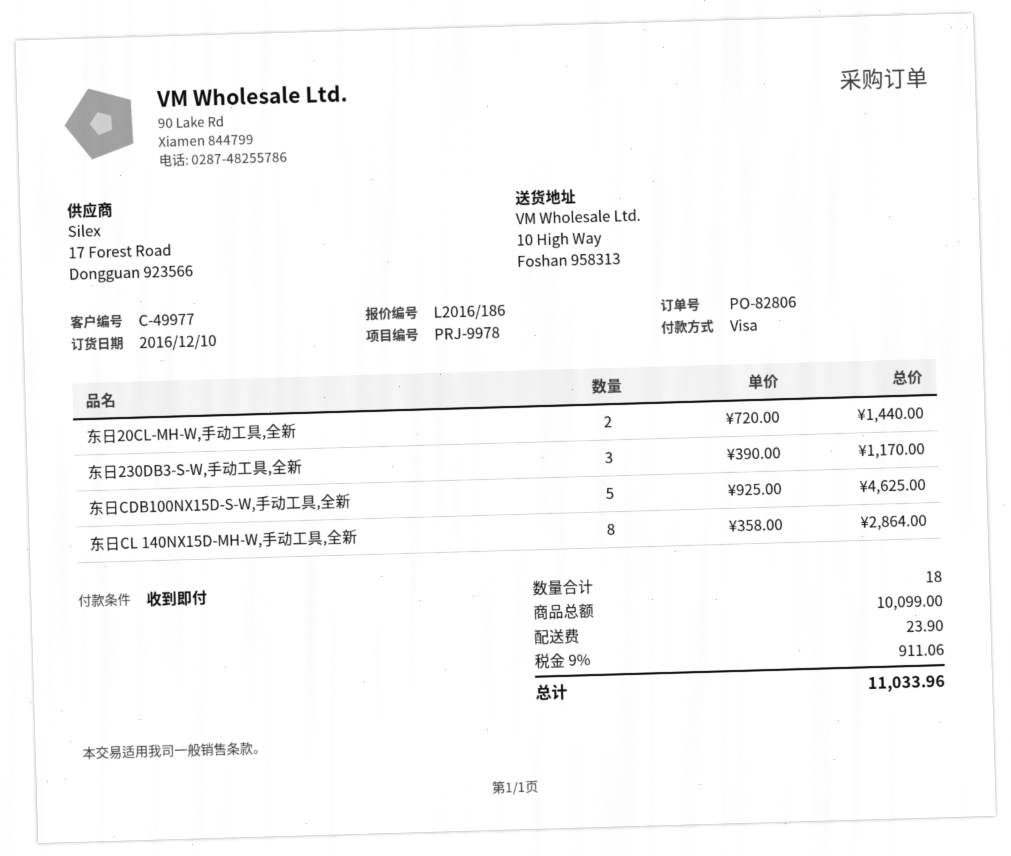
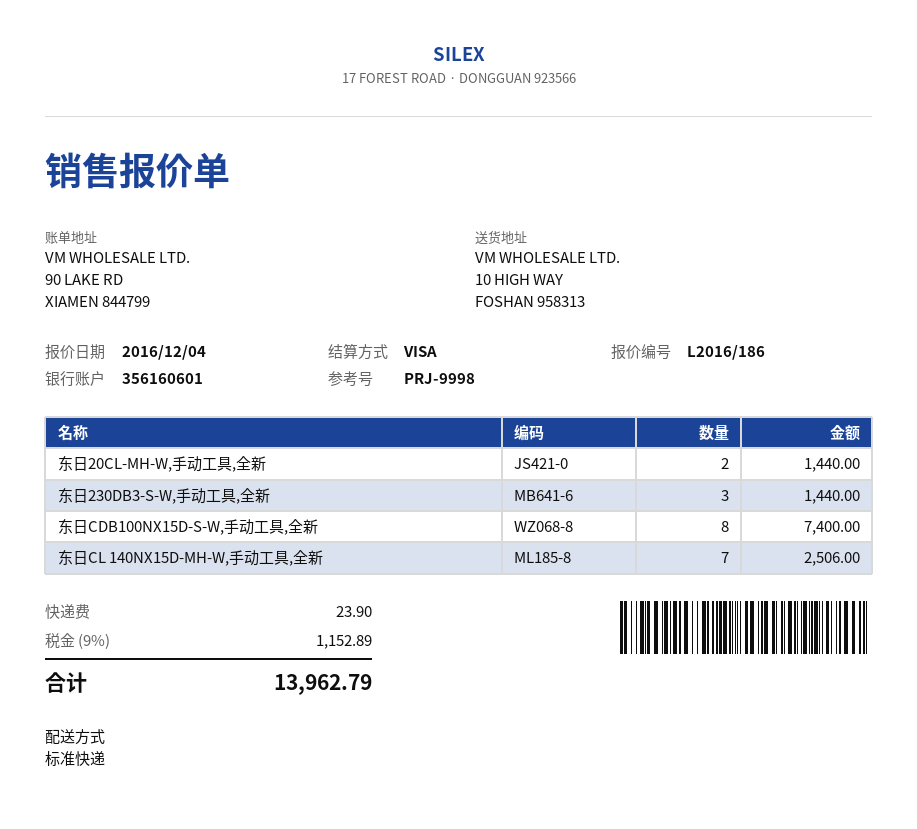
reference: PRJ-9978 -> PRJ-9998
东日230DB3-S-W,手动工具,全新: 3 for 1170.00 -> 3 for 1440.00
东日CDB100NX15D-S-W,手动工具,全新: 5 for 4625.00 -> 8 for 7400.00
东日CL 140NX15D-MH-W,手动工具,全新: 8 for 2864.00 -> 7 for 2506.00
tax: 9% = 911.06 -> 9% = 1152.89
total: 11033.96 -> 13962.79

